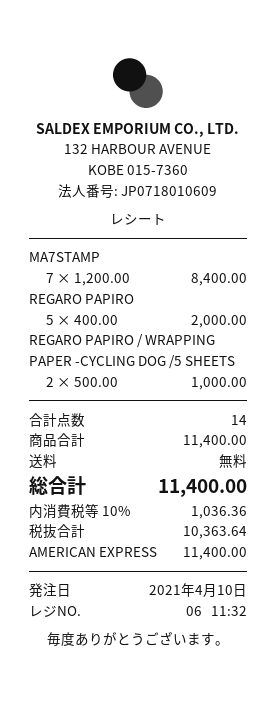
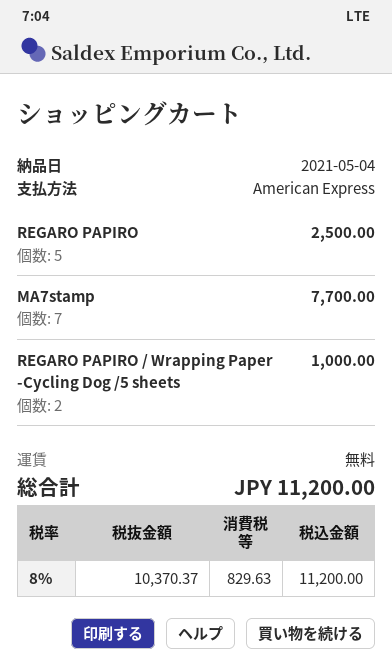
MA7STAMP: 7 for 8400.00 -> 7 for 7700.00
REGARO PAPIRO: 5 for 2000.00 -> 5 for 2500.00
net: 10363.64 -> 10370.37
tax: 10% = 1036.36 -> 8% = 829.63
total: 11400.00 -> 11200.00

